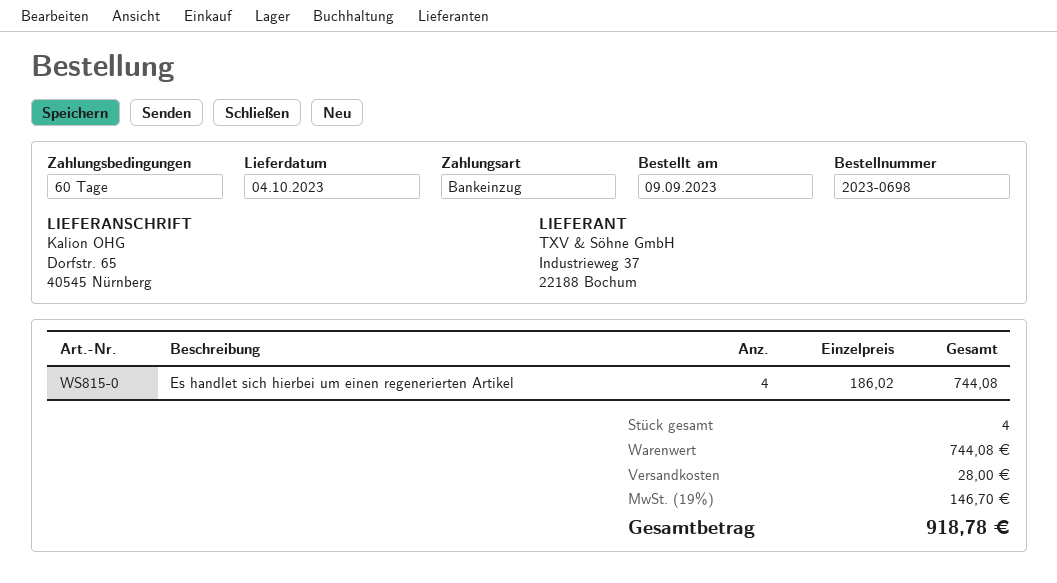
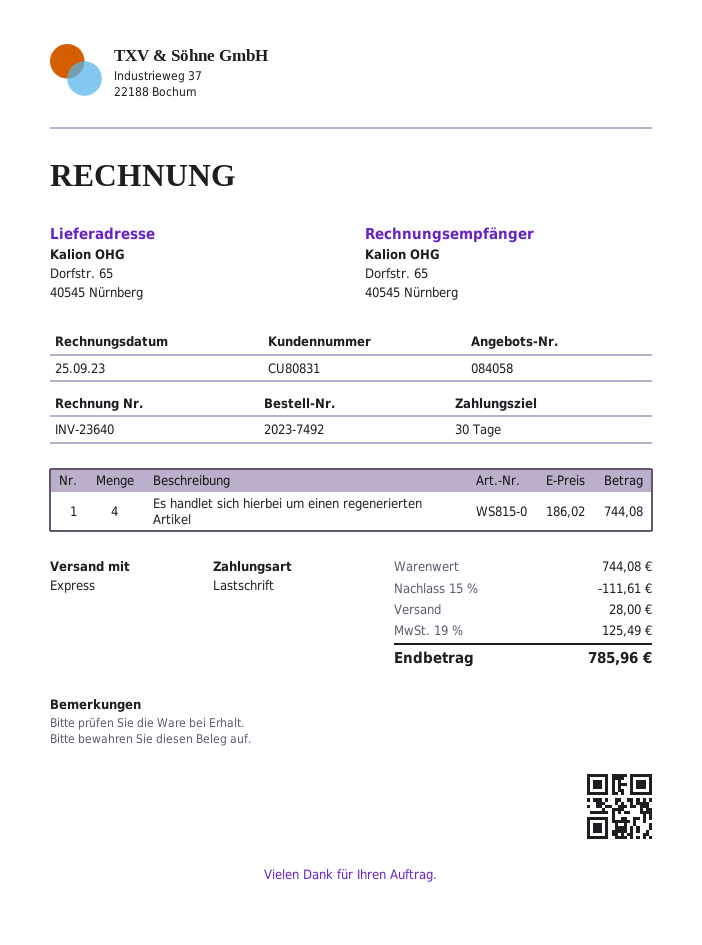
order number: 2023-0698 -> 2023-7492
payment terms: 60 days -> 30 days
discount: none -> 15% = 111.61
tax: 19% = 146.70 -> 19% = 125.49
total: 918.78 -> 785.96

